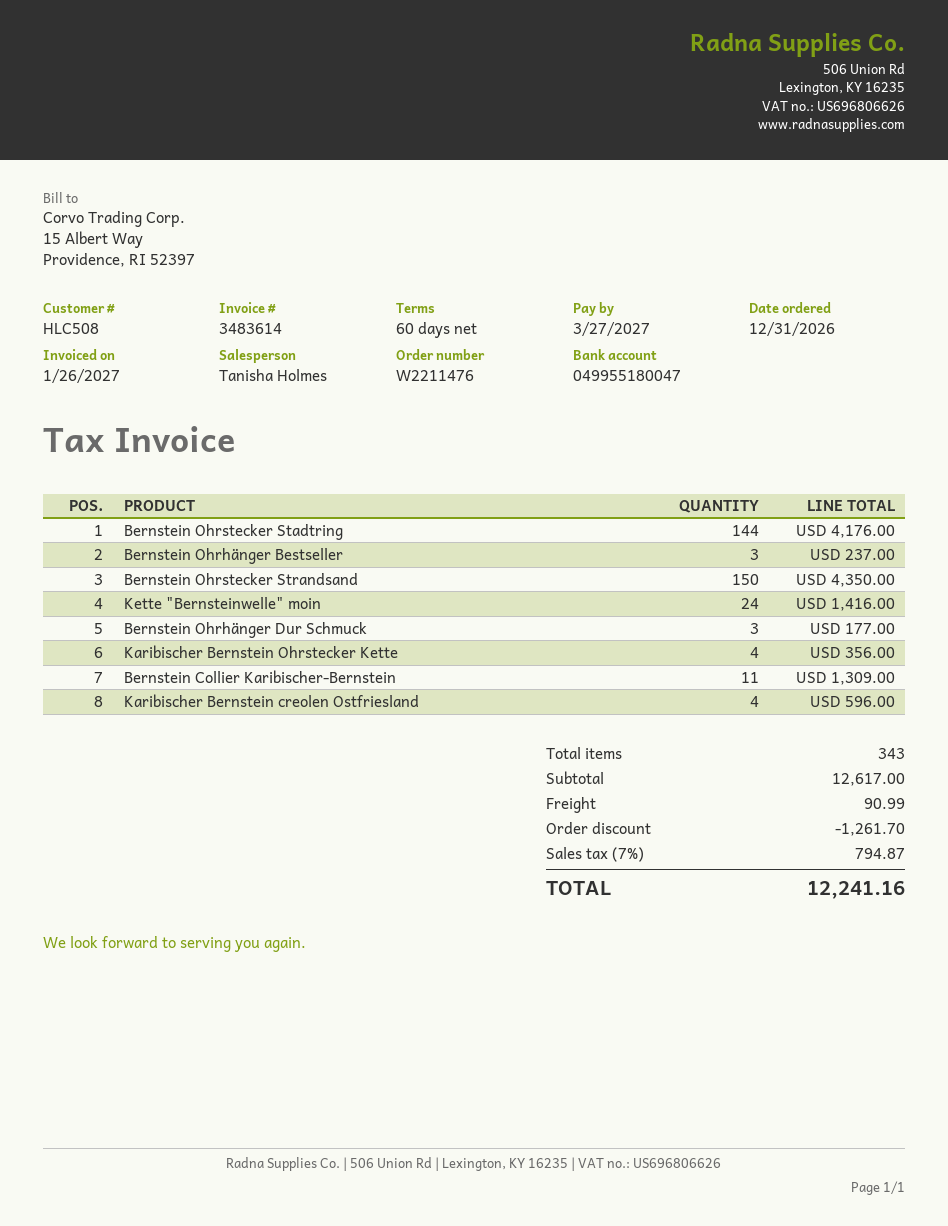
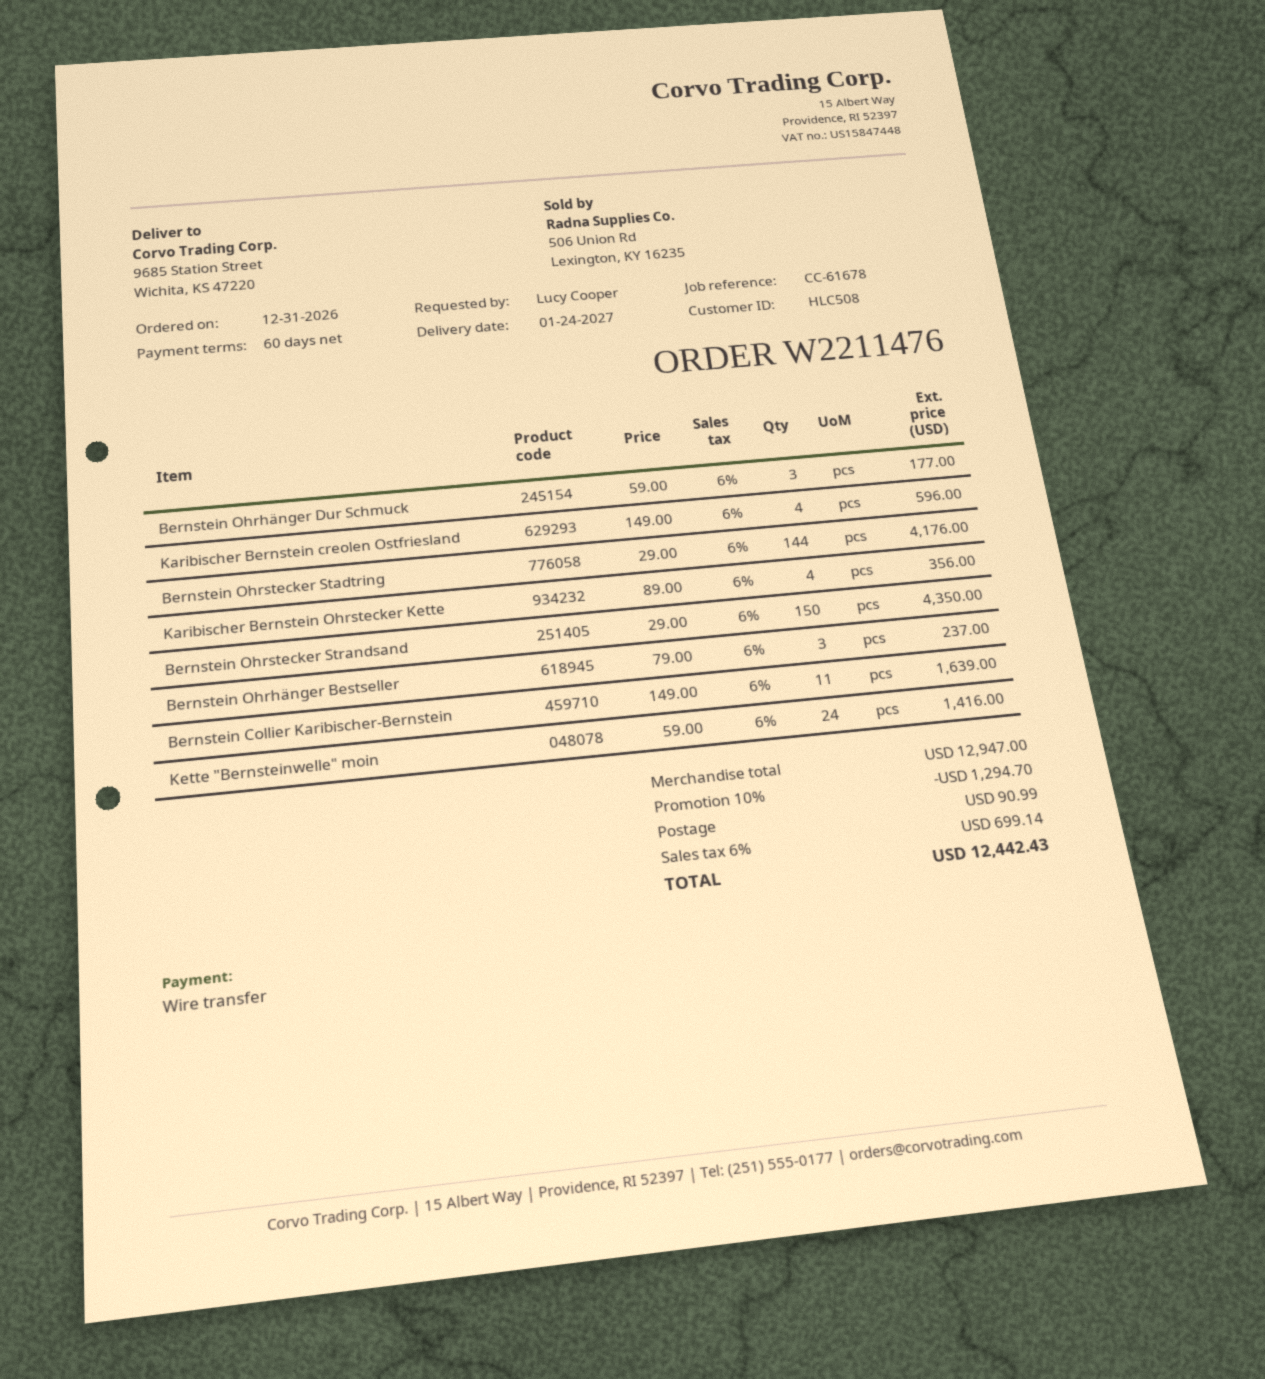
Bernstein Collier Karibischer-Bernstein: 11 for 1309.00 -> 11 for 1639.00
subtotal: 12617.00 -> 12947.00
discount: 1261.70 -> 1294.70
tax: 7% = 794.87 -> 6% = 699.14
total: 12241.16 -> 12442.43

